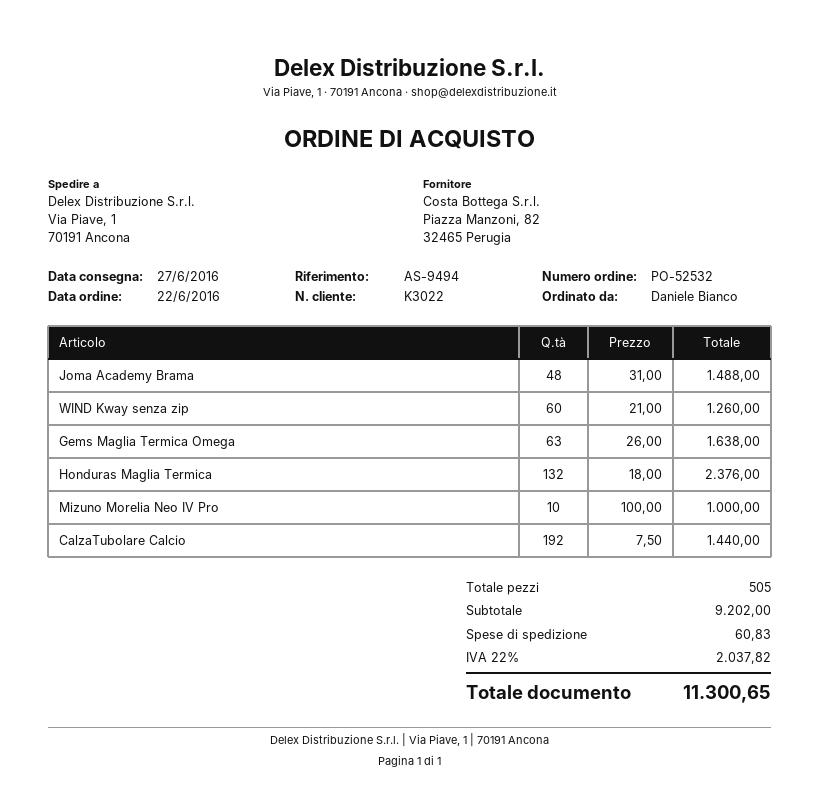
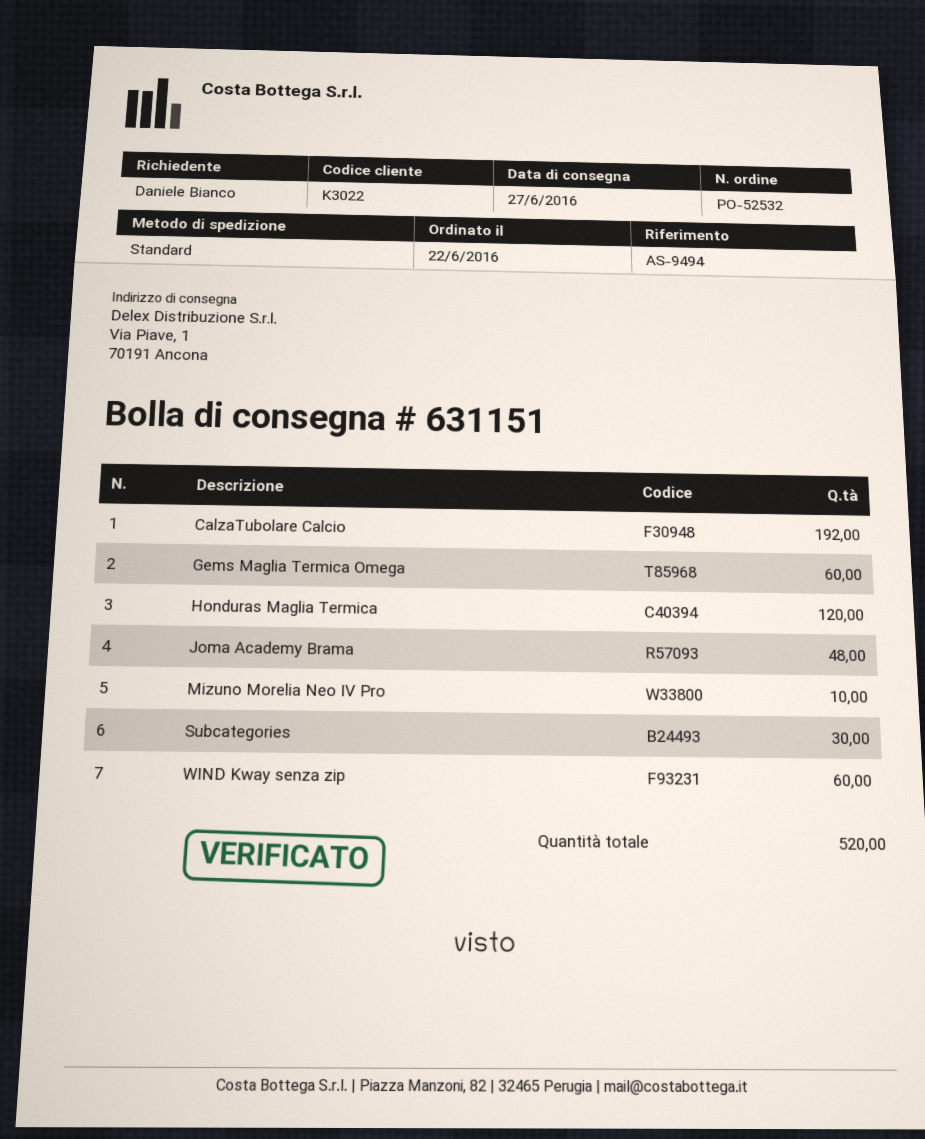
Gems Maglia Termica Omega: 63 -> 60
Honduras Maglia Termica: 132 -> 120
Subcategories: none -> 30
total quantity: 505 -> 520

